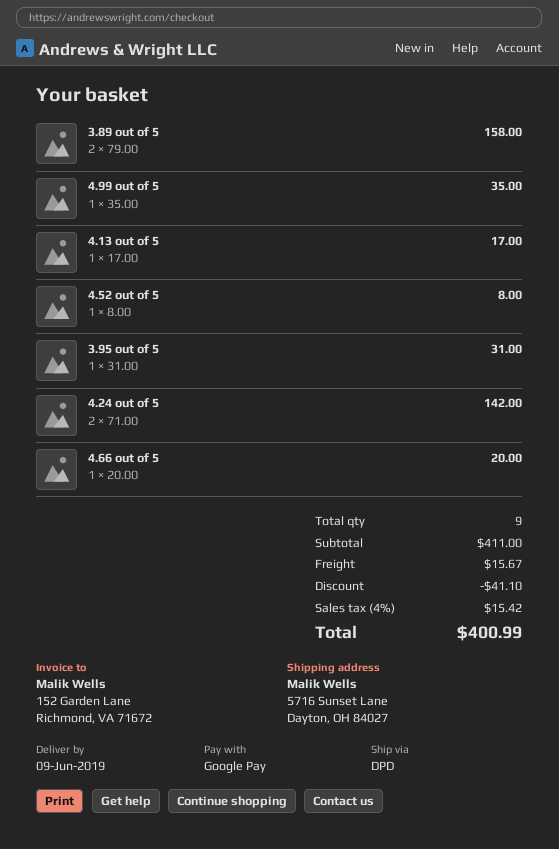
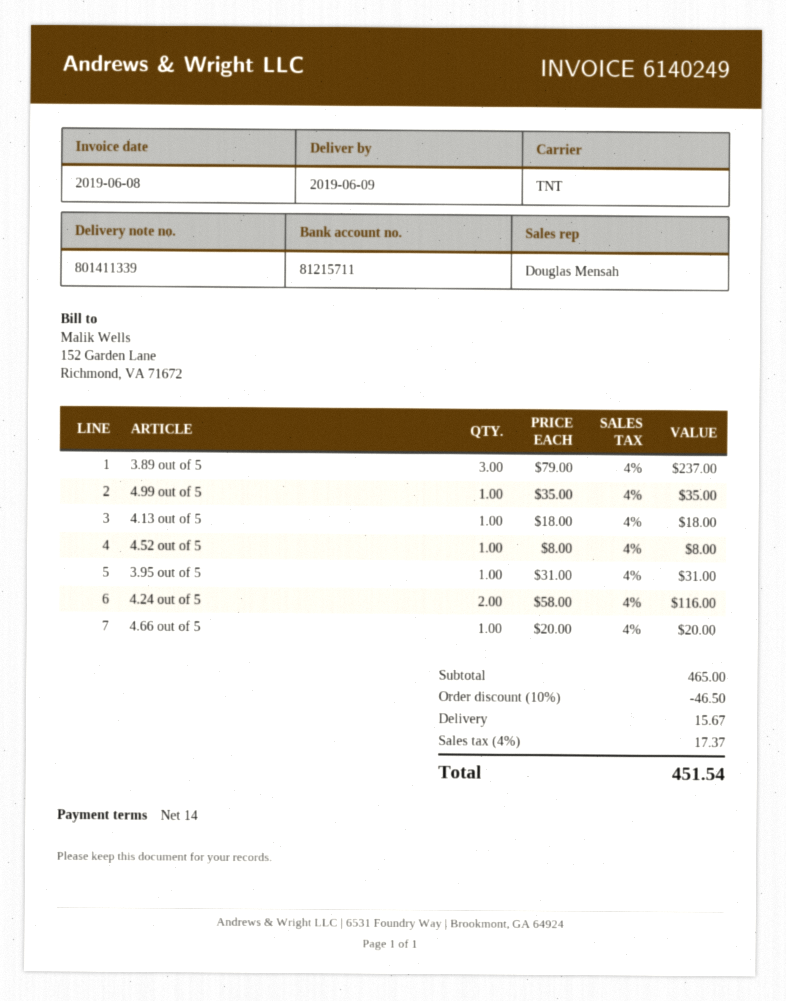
shipping method: DPD -> TNT
3.89 out of 5: 2 x 79.00 = 158.00 -> 3 x 79.00 = 237.00
4.13 out of 5: 1 x 17.00 = 17.00 -> 1 x 18.00 = 18.00
4.24 out of 5: 2 x 71.00 = 142.00 -> 2 x 58.00 = 116.00
subtotal: 411.00 -> 465.00
discount: 41.10 -> 46.50
tax: 4% = 15.42 -> 4% = 17.37
total: 400.99 -> 451.54

